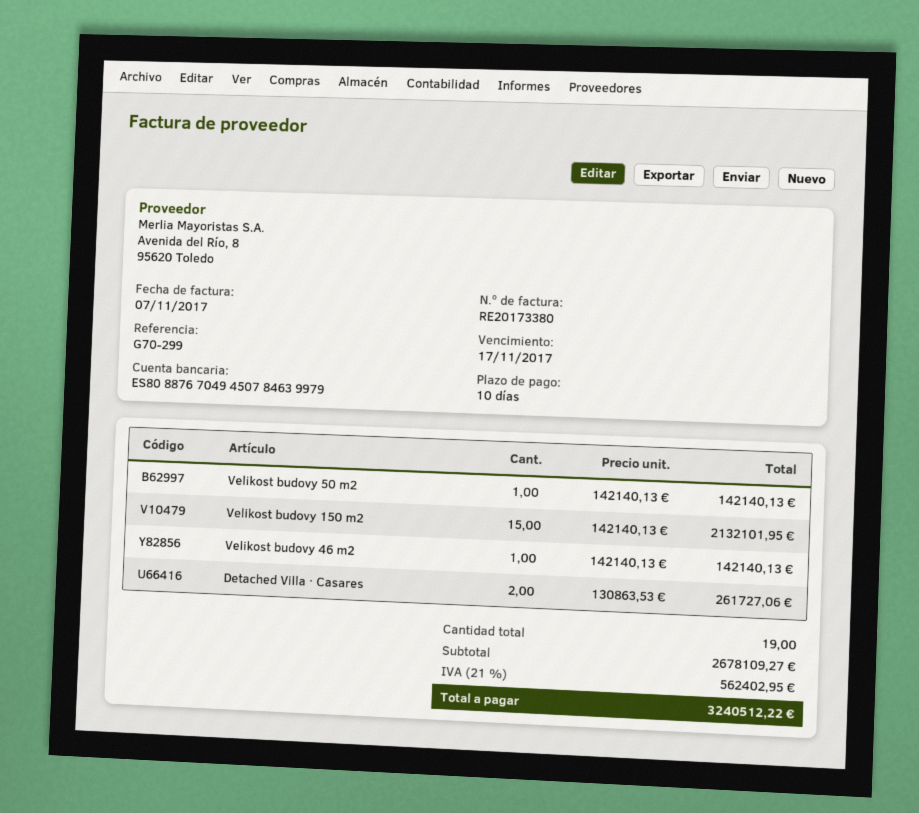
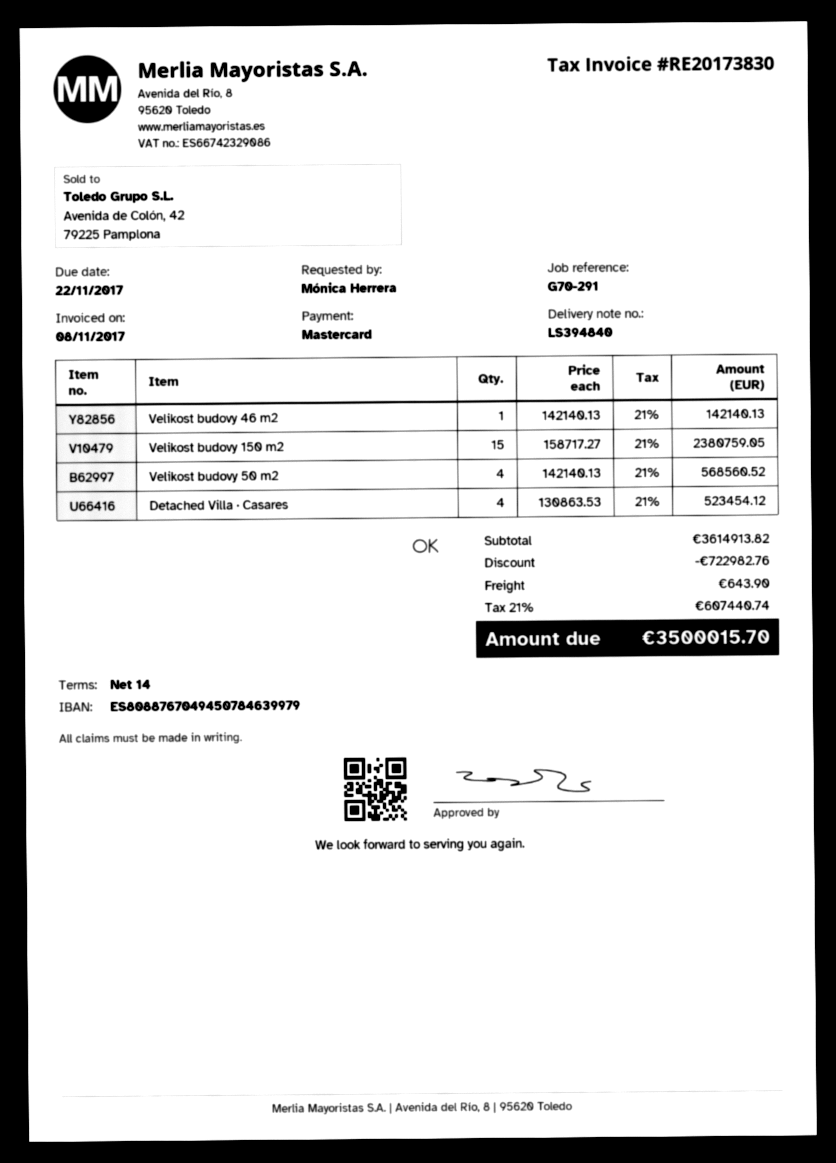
invoice number: RE20173380 -> RE20173830
invoice date: 2017-11-07 -> 2017-11-08
payment terms: 10 days -> 14 days
due date: 2017-11-17 -> 2017-11-22
reference: G70-299 -> G70-291
Velikost budovy 50 m2: 1 x 142140.13 = 142140.13 -> 4 x 142140.13 = 568560.52
Velikost budovy 150 m2: 15 x 142140.13 = 2132101.95 -> 15 x 158717.27 = 2380759.05
Detached Villa · Casares: 2 x 130863.53 = 261727.06 -> 4 x 130863.53 = 523454.12
subtotal: 2678109.27 -> 3614913.82
discount: none -> 722982.76
shipping: none -> 643.90
tax: 21% = 562402.95 -> 21% = 607440.74
total: 3240512.22 -> 3500015.70

